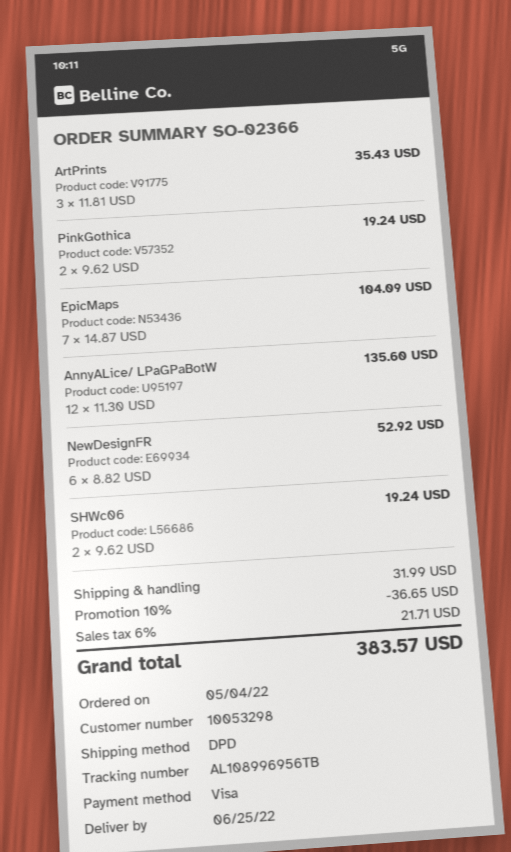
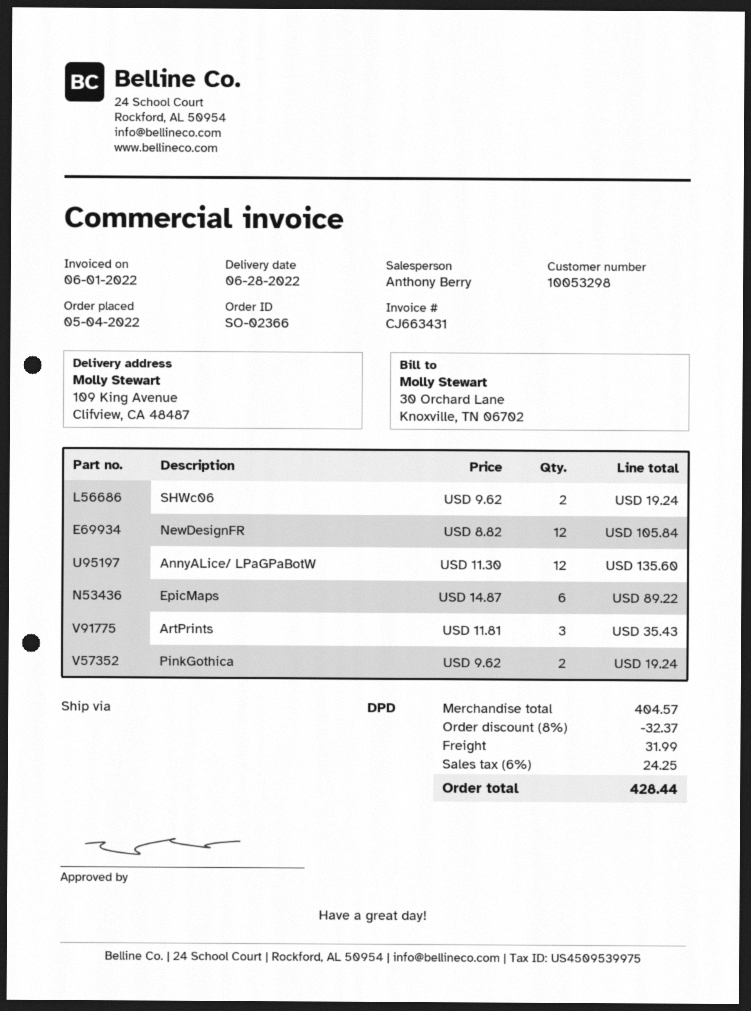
delivery date: 2022-06-25 -> 2022-06-28
EpicMaps: 7 x 14.87 = 104.09 -> 6 x 14.87 = 89.22
NewDesignFR: 6 x 8.82 = 52.92 -> 12 x 8.82 = 105.84
discount: 10% = 36.65 -> 8% = 32.37
tax: 6% = 21.71 -> 6% = 24.25
total: 383.57 -> 428.44

